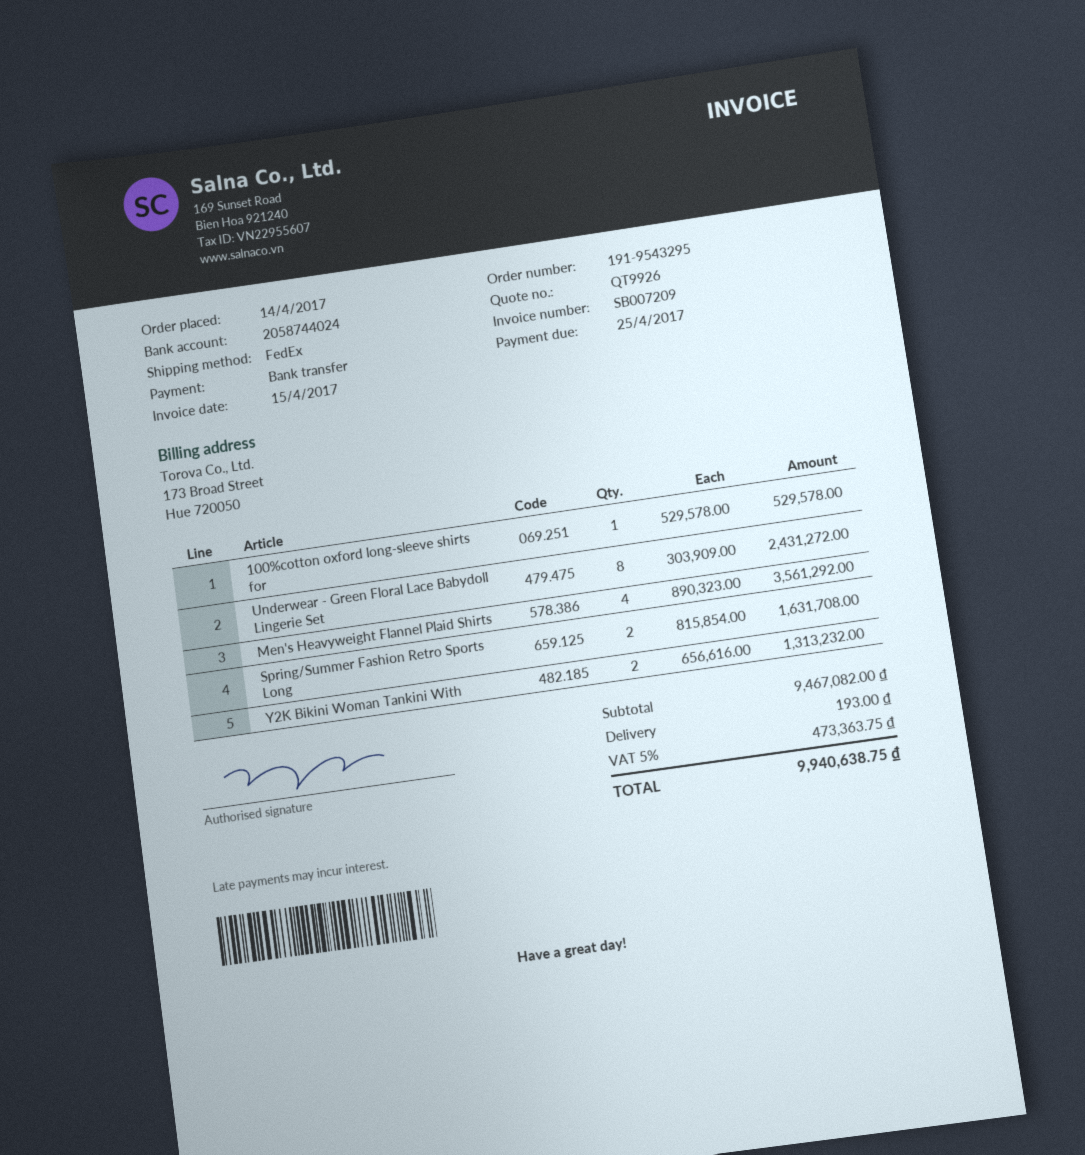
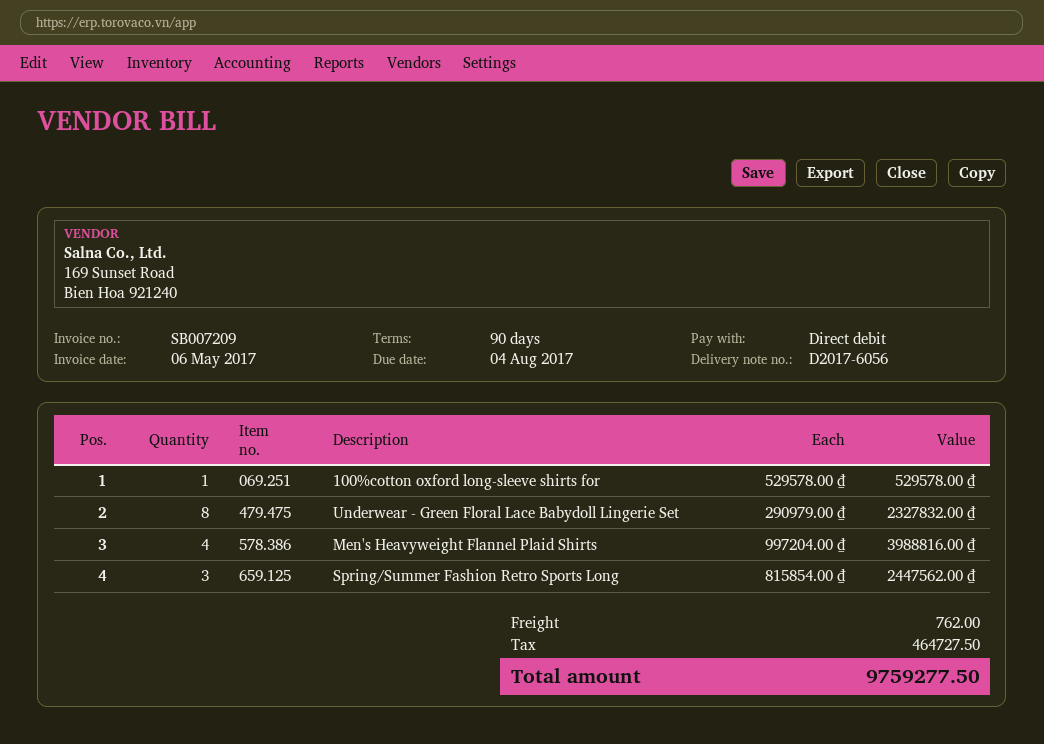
invoice date: 2017-04-15 -> 2017-05-06
due date: 2017-04-25 -> 2017-08-04
payment method: bank transfer -> direct debit
Underwear - Green Floral Lace Babydoll Lingerie Set: 8 x 303909.00 = 2431272.00 -> 8 x 290979.00 = 2327832.00
Men's Heavyweight Flannel Plaid Shirts: 4 x 890323.00 = 3561292.00 -> 4 x 997204.00 = 3988816.00
Spring/Summer Fashion Retro Sports Long: 2 x 815854.00 = 1631708.00 -> 3 x 815854.00 = 2447562.00
Y2K Bikini Woman Tankini With: 2 x 656616.00 = 1313232.00 -> none
shipping: 193.00 -> 762.00
tax: 473363.75 -> 464727.50
total: 9940638.75 -> 9759277.50

